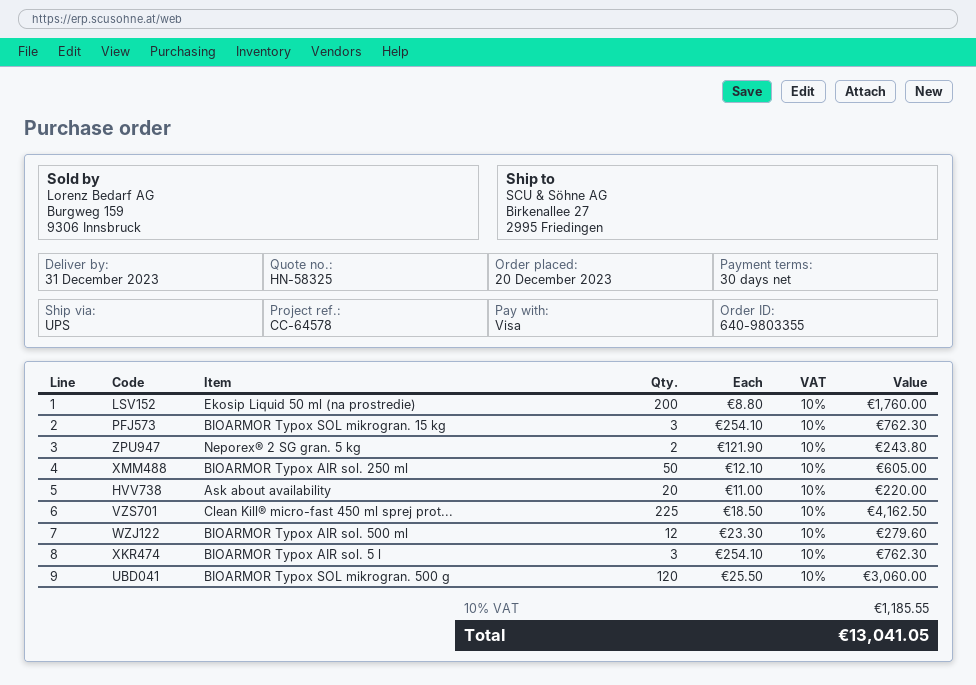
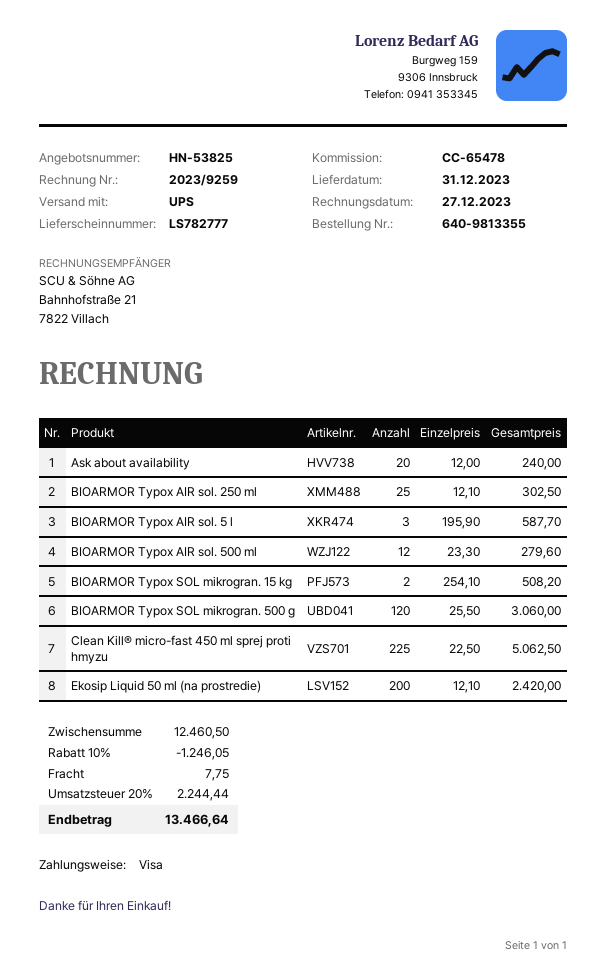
quote number: HN-58325 -> HN-53825
order number: 640-9803355 -> 640-9813355
reference: CC-64578 -> CC-65478
Ekosip Liquid 50 ml (na prostredie): 200 x 8.80 = 1760.00 -> 200 x 12.10 = 2420.00
BIOARMOR Typox SOL mikrogran. 15 kg: 3 x 254.10 = 762.30 -> 2 x 254.10 = 508.20
Neporex® 2 SG gran. 5 kg: 2 x 121.90 = 243.80 -> none
BIOARMOR Typox AIR sol. 250 ml: 50 x 12.10 = 605.00 -> 25 x 12.10 = 302.50
Ask about availability: 20 x 11.00 = 220.00 -> 20 x 12.00 = 240.00
Clean Kill® micro-fast 450 ml sprej prot...: 225 x 18.50 = 4162.50 -> 225 x 22.50 = 5062.50
BIOARMOR Typox AIR sol. 5 l: 3 x 254.10 = 762.30 -> 3 x 195.90 = 587.70
discount: none -> 10% = 1246.05
shipping: none -> 7.75
tax: 10% = 1185.55 -> 20% = 2244.44
total: 13041.05 -> 13466.64

